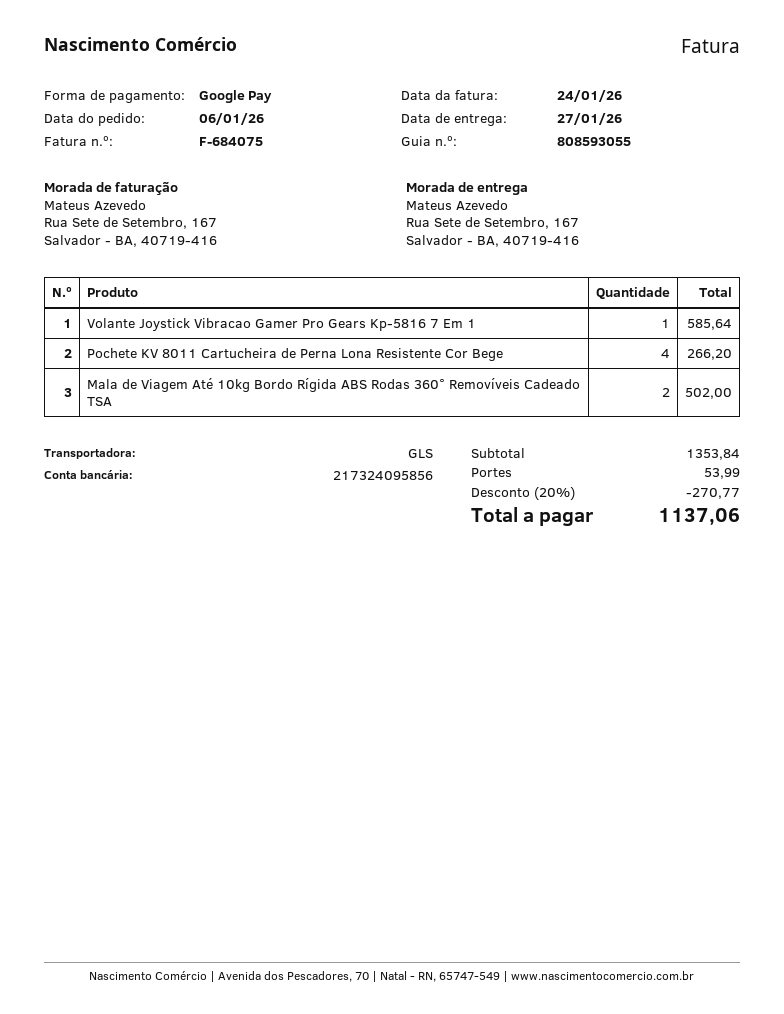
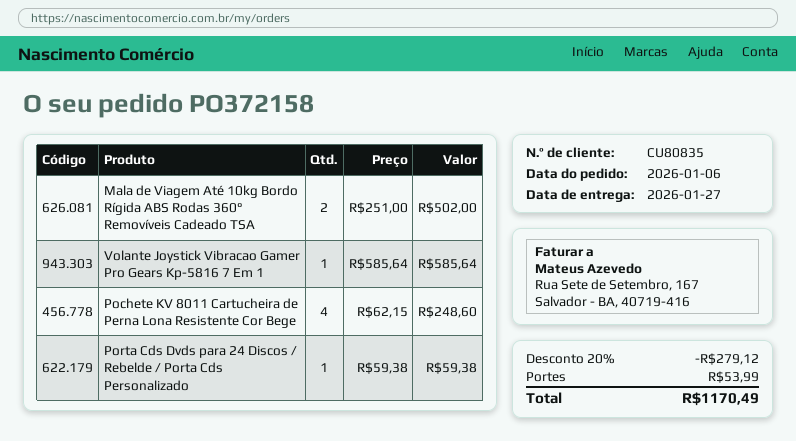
Pochete KV 8011 Cartucheira de Perna Lona Resistente Cor Bege: 4 for 266.20 -> 4 for 248.60
Porta Cds Dvds para 24 Discos / Rebelde / Porta Cds Personalizado: none -> 1 for 59.38
discount: 20% = 270.77 -> 20% = 279.12
total: 1137.06 -> 1170.49

